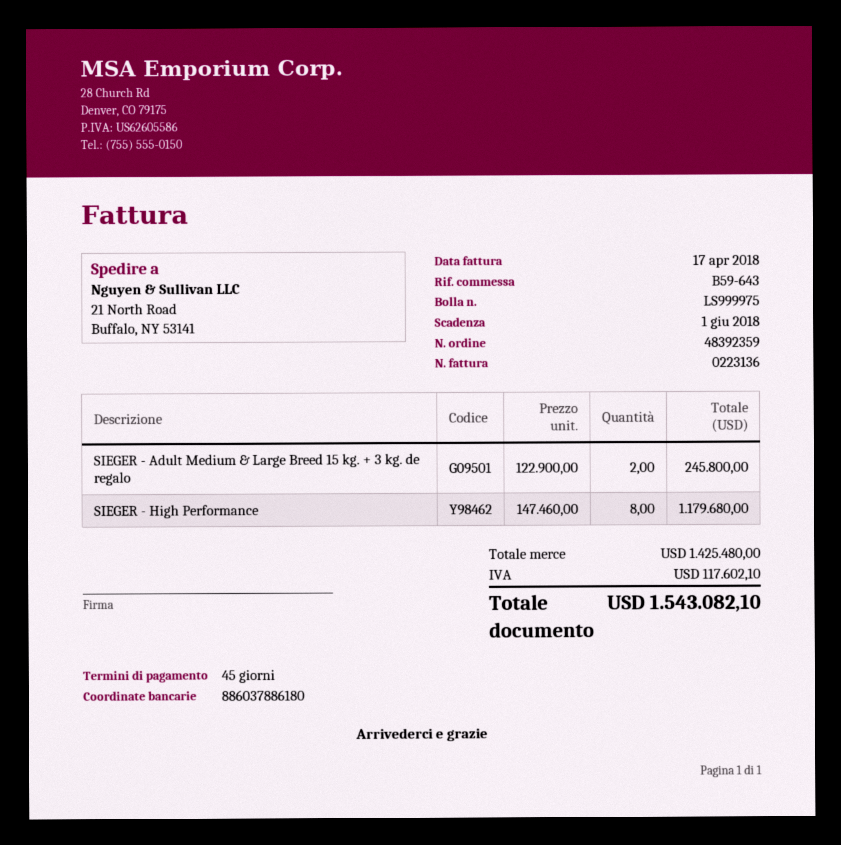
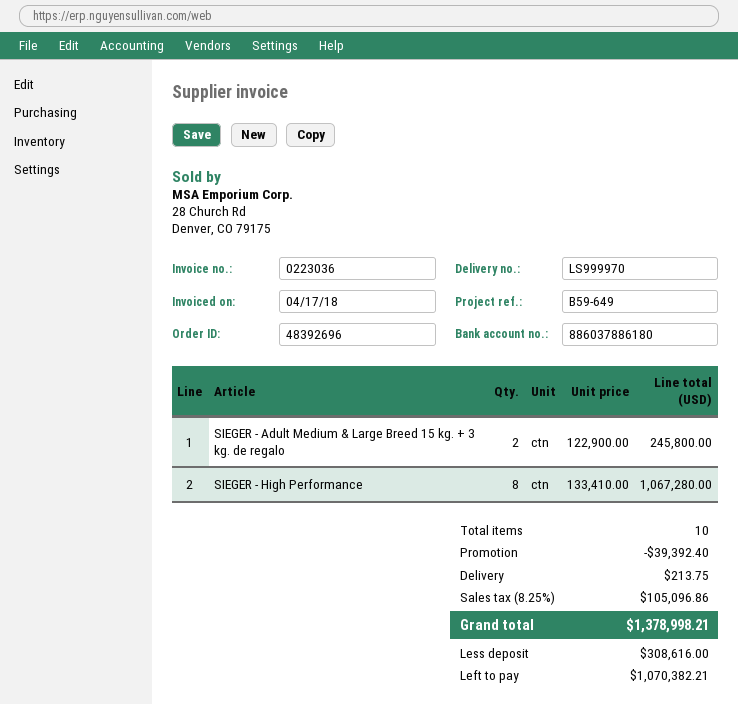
order number: 48392359 -> 48392696
delivery note number: LS999975 -> LS999970
invoice number: 0223136 -> 0223036
reference: B59-643 -> B59-649
SIEGER - High Performance: 8 x 147460.00 = 1179680.00 -> 8 x 133410.00 = 1067280.00
discount: none -> 39392.40
shipping: none -> 213.75
tax: 117602.10 -> 105096.86
total: 1543082.10 -> 1378998.21

